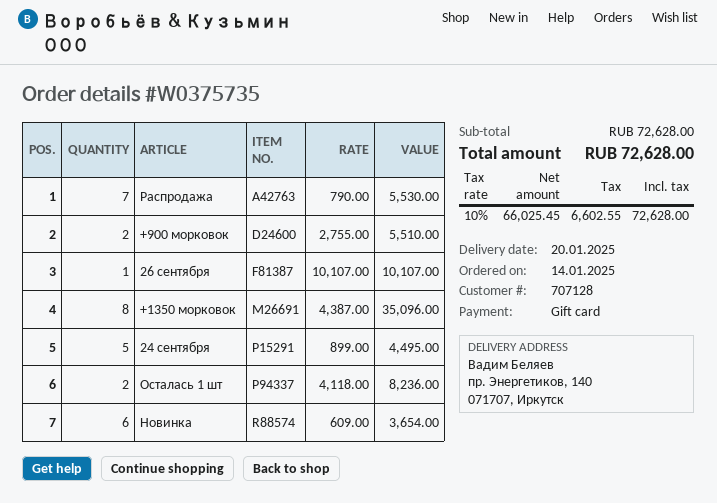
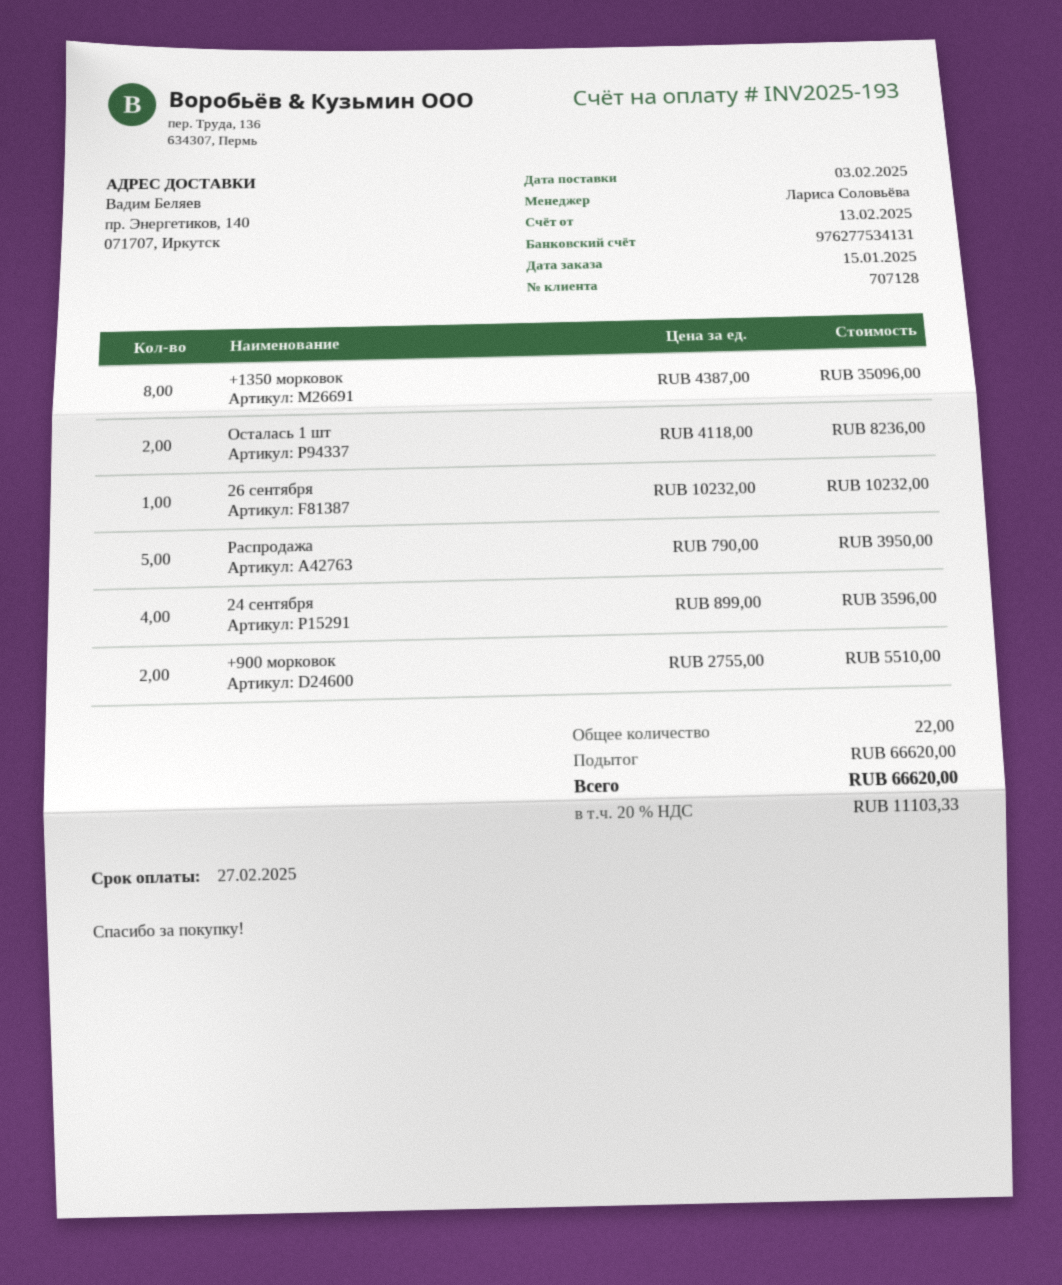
order date: 2025-01-14 -> 2025-01-15
delivery date: 2025-01-20 -> 2025-02-03
Распродажа: 7 x 790.00 = 5530.00 -> 5 x 790.00 = 3950.00
26 сентября: 1 x 10107.00 = 10107.00 -> 1 x 10232.00 = 10232.00
24 сентября: 5 x 899.00 = 4495.00 -> 4 x 899.00 = 3596.00
Новинка: 6 x 609.00 = 3654.00 -> none
subtotal: 72628.00 -> 66620.00
tax: 10% = 6602.55 -> 20% = 11103.33
total: 72628.00 -> 66620.00

